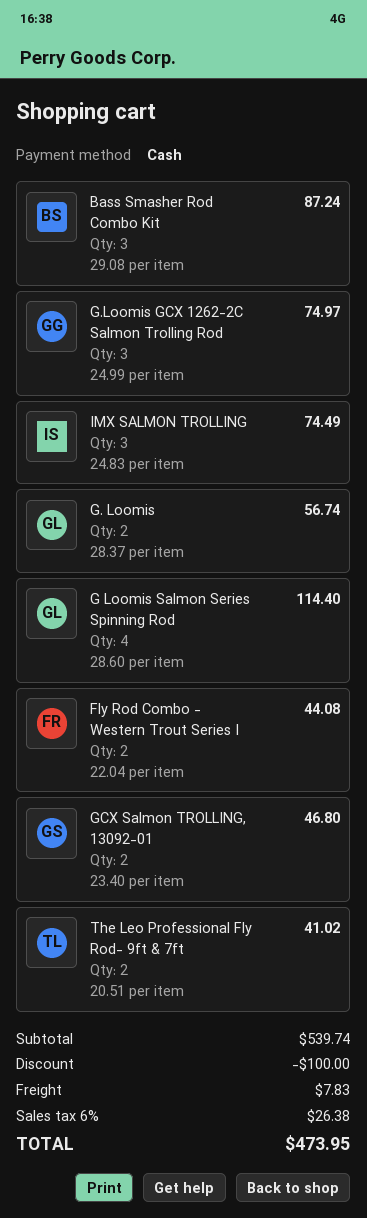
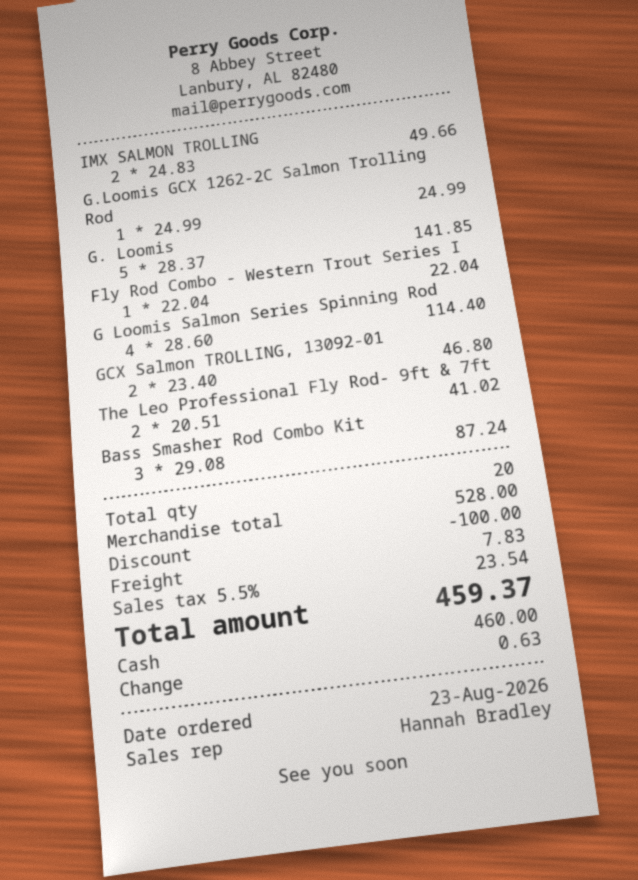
G.Loomis GCX 1262-2C Salmon Trolling Rod: 3 x 24.99 = 74.97 -> 1 x 24.99 = 24.99
IMX SALMON TROLLING: 3 x 24.83 = 74.49 -> 2 x 24.83 = 49.66
G. Loomis: 2 x 28.37 = 56.74 -> 5 x 28.37 = 141.85
Fly Rod Combo - Western Trout Series I: 2 x 22.04 = 44.08 -> 1 x 22.04 = 22.04
subtotal: 539.74 -> 528.00
tax: 6% = 26.38 -> 5.5% = 23.54
total: 473.95 -> 459.37

